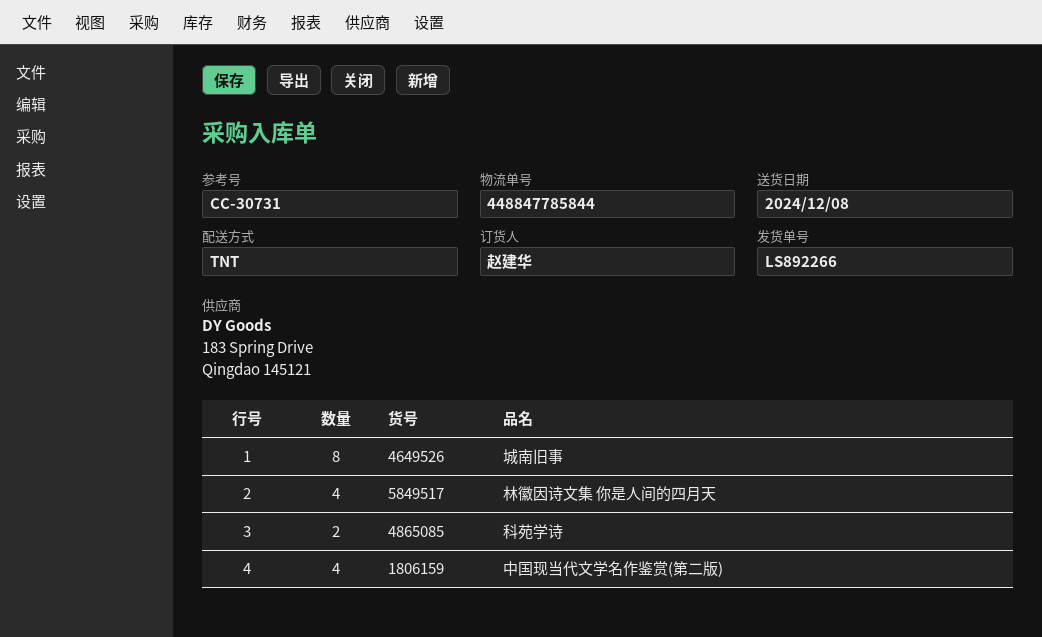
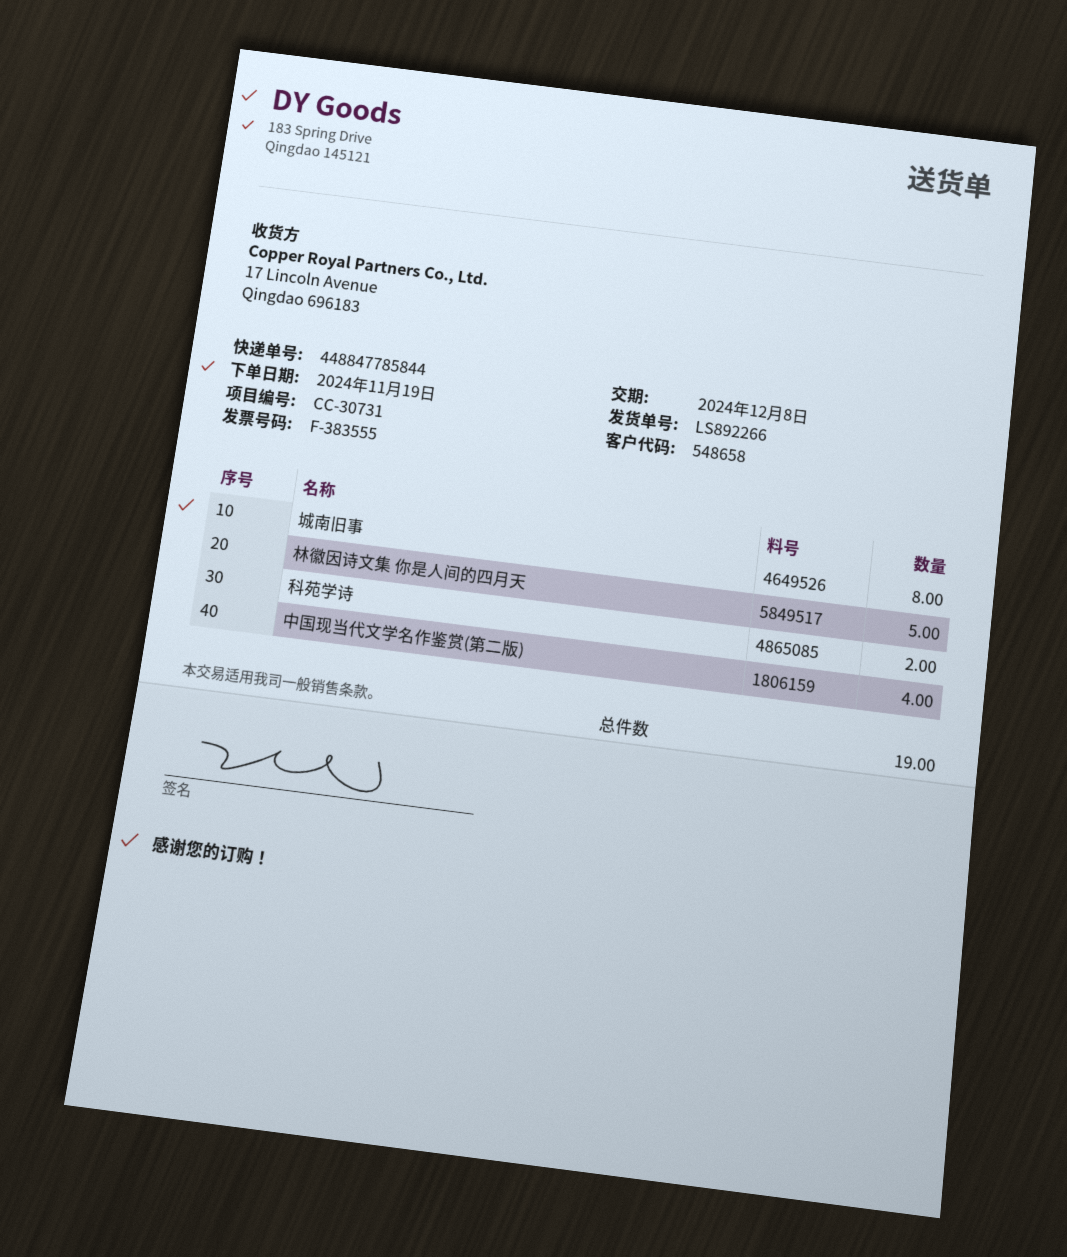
林徽因诗文集 你是人间的四月天: 4 -> 5

